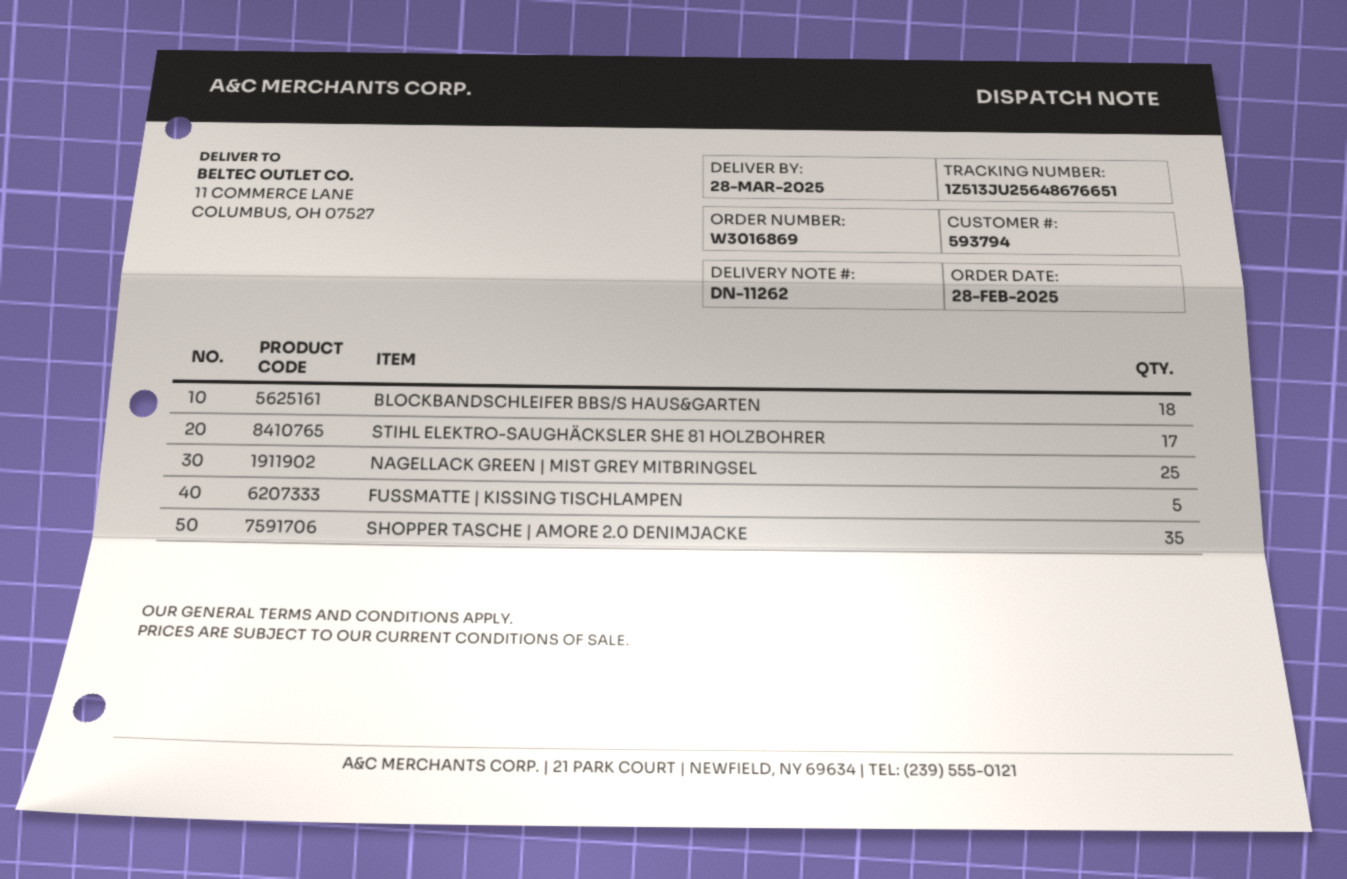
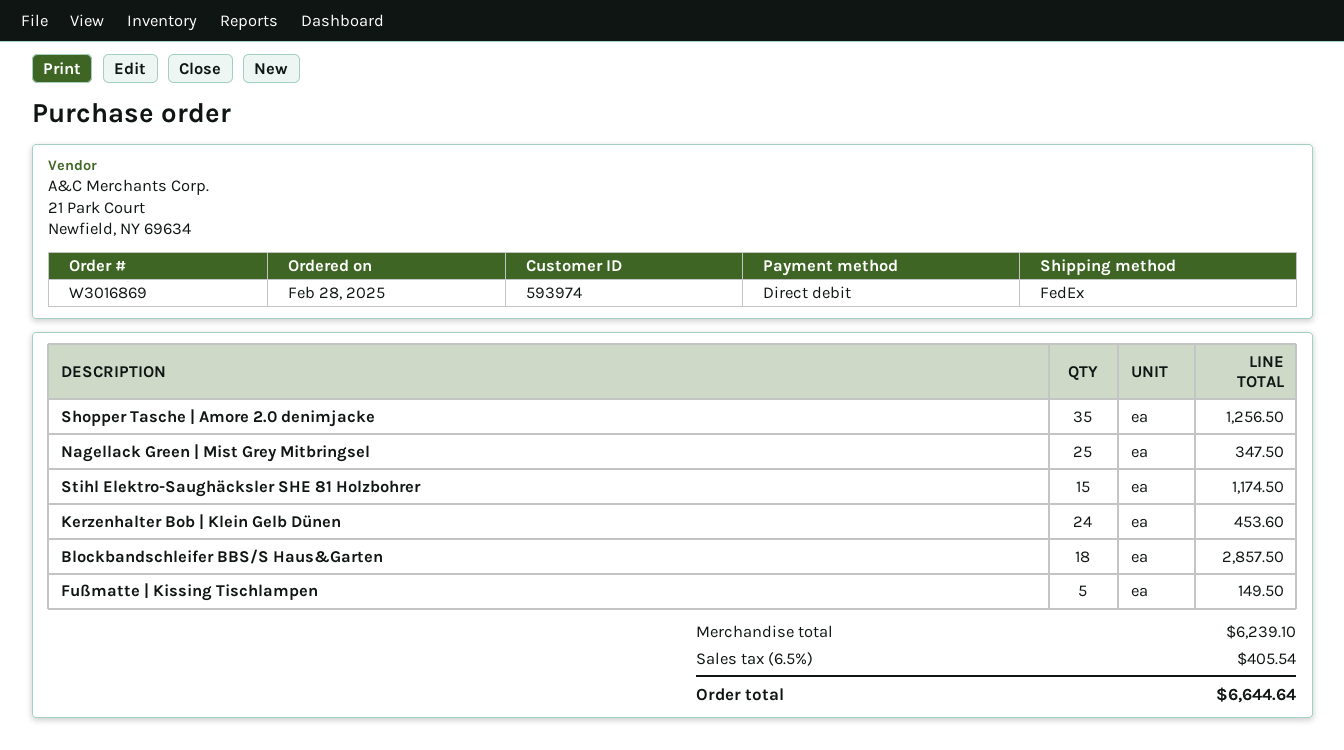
customer number: 593794 -> 593974
STIHL ELEKTRO-SAUGHÄCKSLER SHE 81 HOLZBOHRER: 17 -> 15
Kerzenhalter Bob | Klein Gelb Dünen: none -> 24

